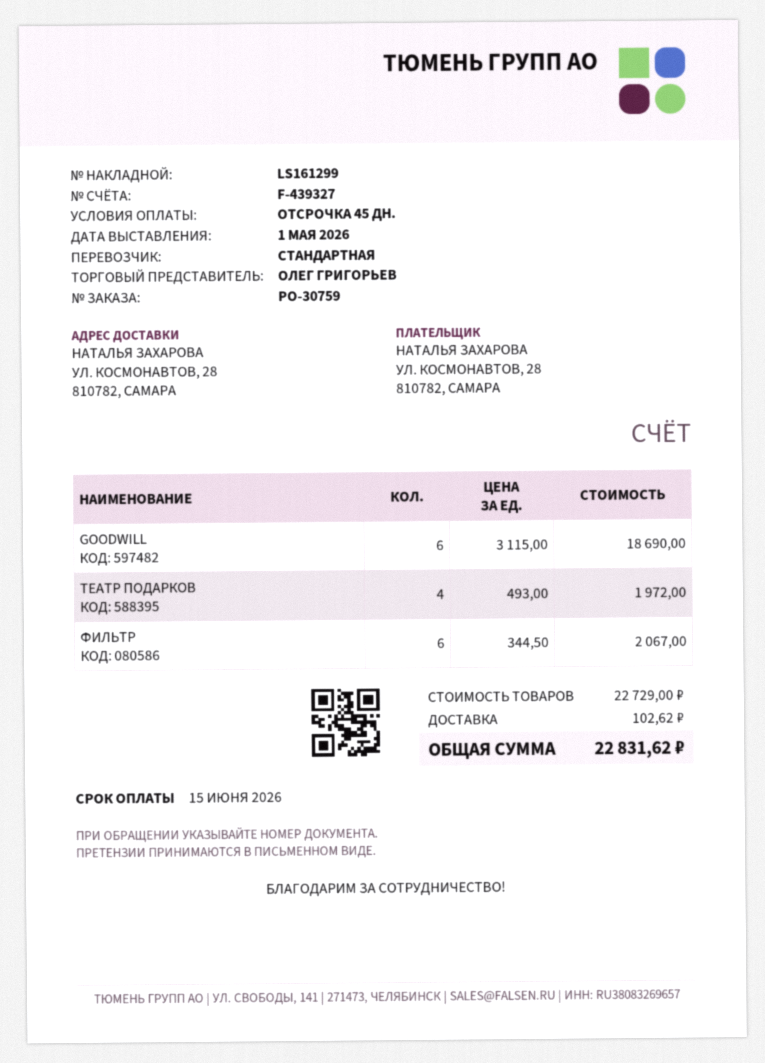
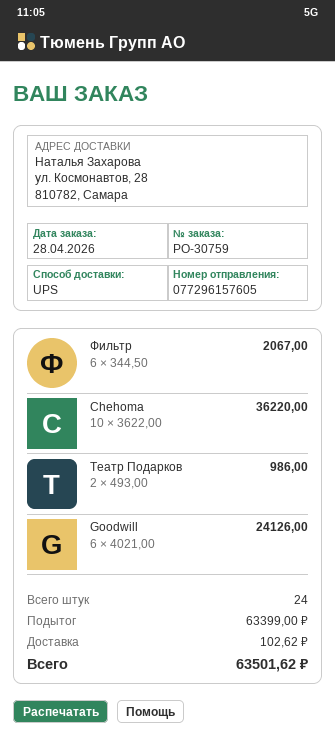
shipping method: standard -> UPS
GOODWILL: 6 x 3115.00 = 18690.00 -> 6 x 4021.00 = 24126.00
ТЕАТР ПОДАРКОВ: 4 x 493.00 = 1972.00 -> 2 x 493.00 = 986.00
Chehoma: none -> 10 x 3622.00 = 36220.00
subtotal: 22729.00 -> 63399.00
total: 22831.62 -> 63501.62

